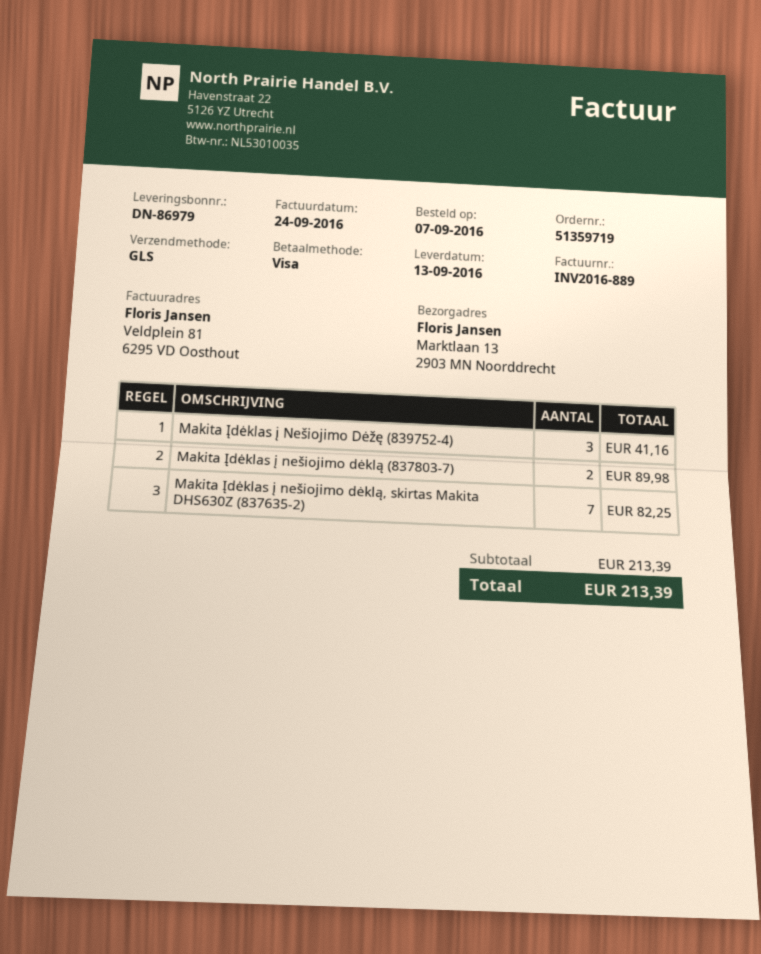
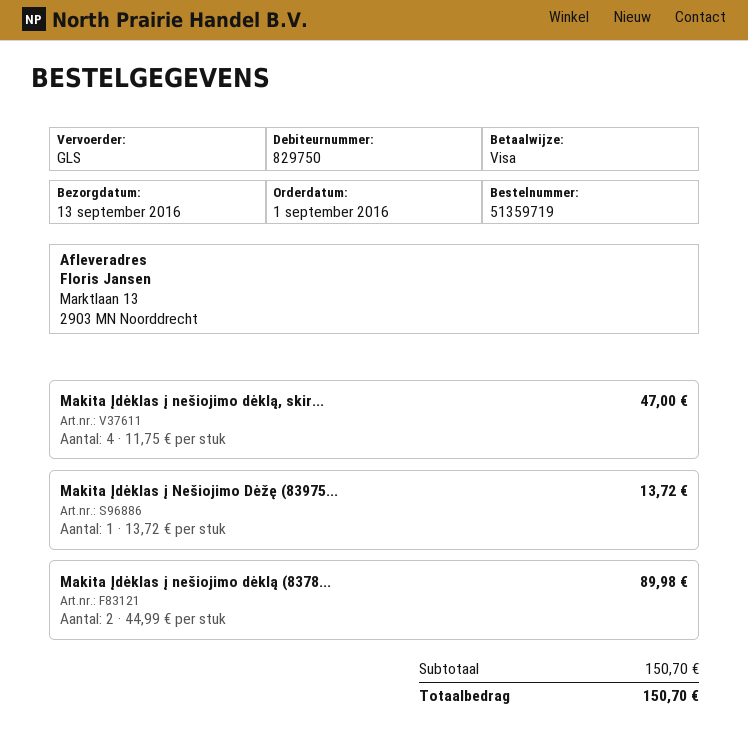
order date: 2016-09-07 -> 2016-09-01
Makita Įdėklas į Nešiojimo Dėžę (839752-4): 3 for 41.16 -> 1 for 13.72
Makita Įdėklas į nešiojimo dėklą, skirtas Makita DHS630Z (837635-2): 7 for 82.25 -> 4 for 47.00
subtotal: 213.39 -> 150.70
total: 213.39 -> 150.70

